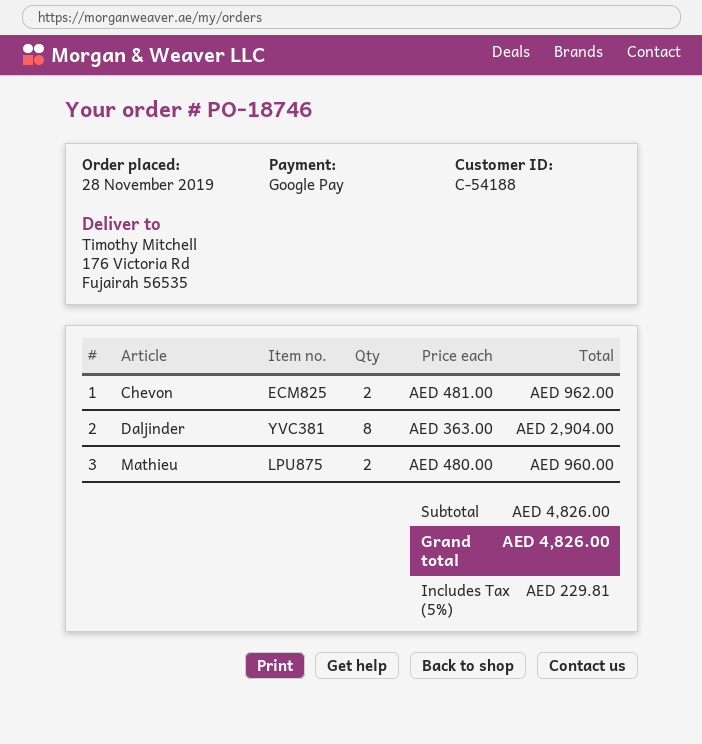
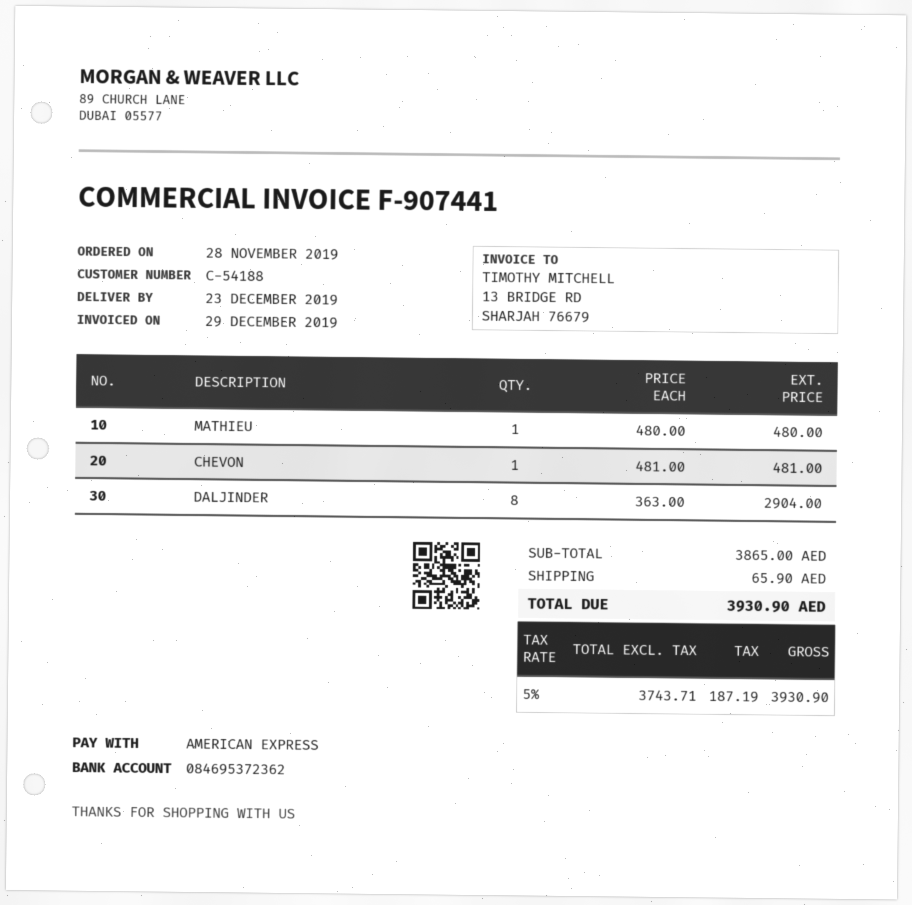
payment method: Google Pay -> American Express
Chevon: 2 x 481.00 = 962.00 -> 1 x 481.00 = 481.00
Mathieu: 2 x 480.00 = 960.00 -> 1 x 480.00 = 480.00
subtotal: 4826.00 -> 3865.00
shipping: none -> 65.90
tax: 5% = 229.81 -> 5% = 187.19
total: 4826.00 -> 3930.90

